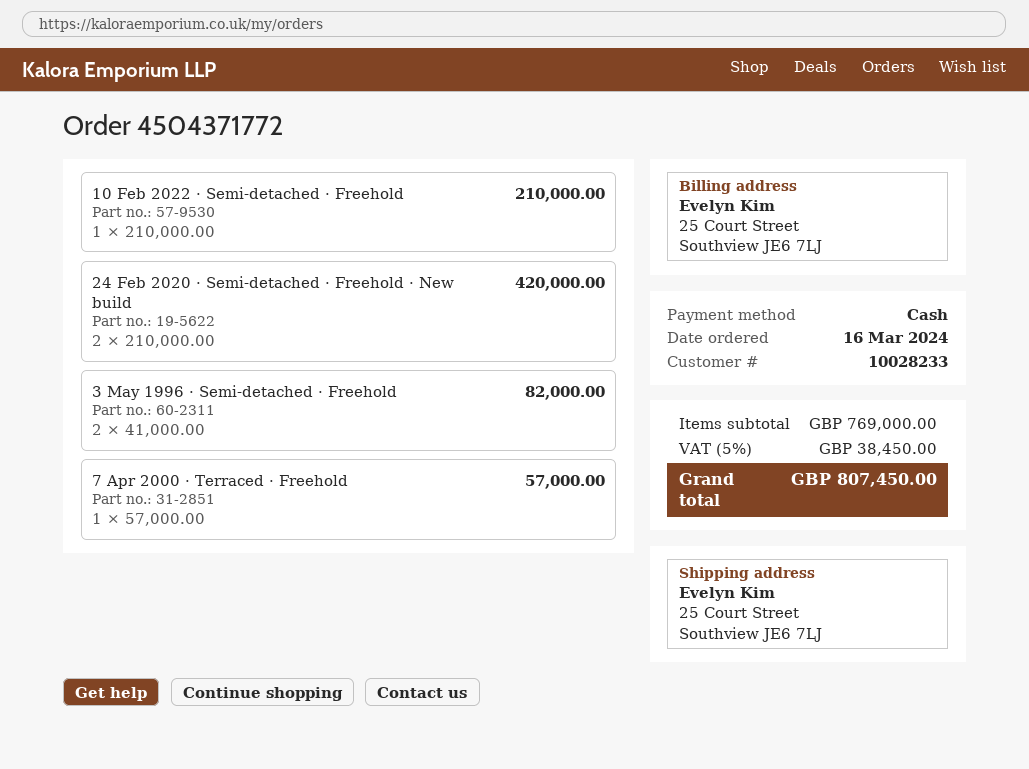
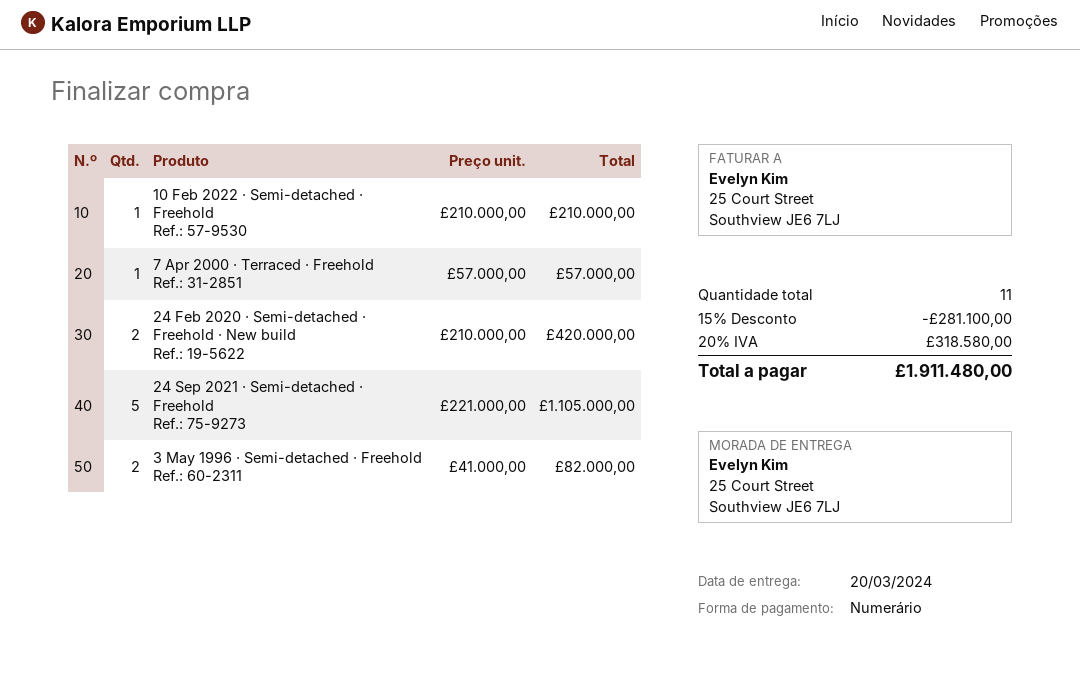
24 Sep 2021 · Semi-detached · Freehold: none -> 5 x 221000.00 = 1105000.00
discount: none -> 15% = 281100.00
tax: 5% = 38450.00 -> 20% = 318580.00
total: 807450.00 -> 1911480.00

